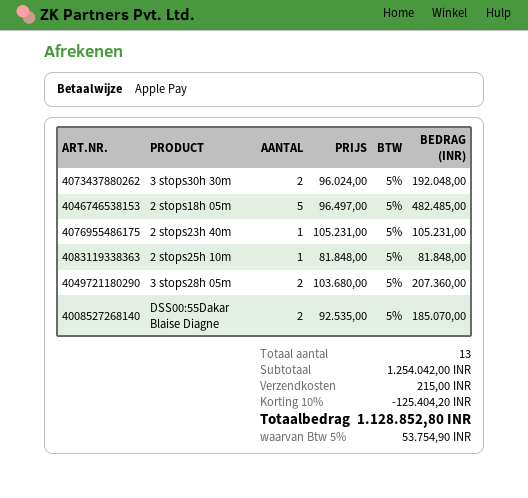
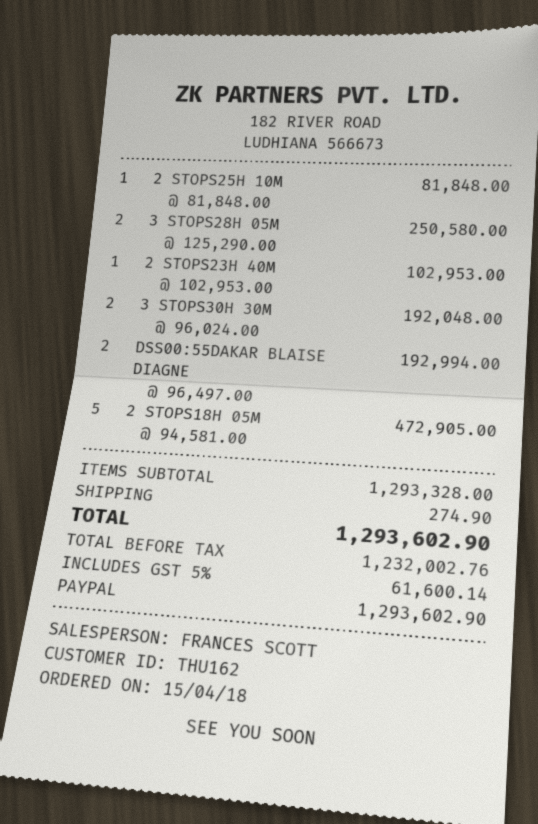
payment method: Apple Pay -> PayPal
2 stops18h 05m: 5 x 96497.00 = 482485.00 -> 5 x 94581.00 = 472905.00
2 stops23h 40m: 1 x 105231.00 = 105231.00 -> 1 x 102953.00 = 102953.00
3 stops28h 05m: 2 x 103680.00 = 207360.00 -> 2 x 125290.00 = 250580.00
DSS00:55Dakar Blaise Diagne: 2 x 92535.00 = 185070.00 -> 2 x 96497.00 = 192994.00
subtotal: 1254042.00 -> 1293328.00
discount: 10% = 125404.20 -> none
shipping: 215.00 -> 274.90
tax: 5% = 53754.90 -> 5% = 61600.14
total: 1128852.80 -> 1293602.90

